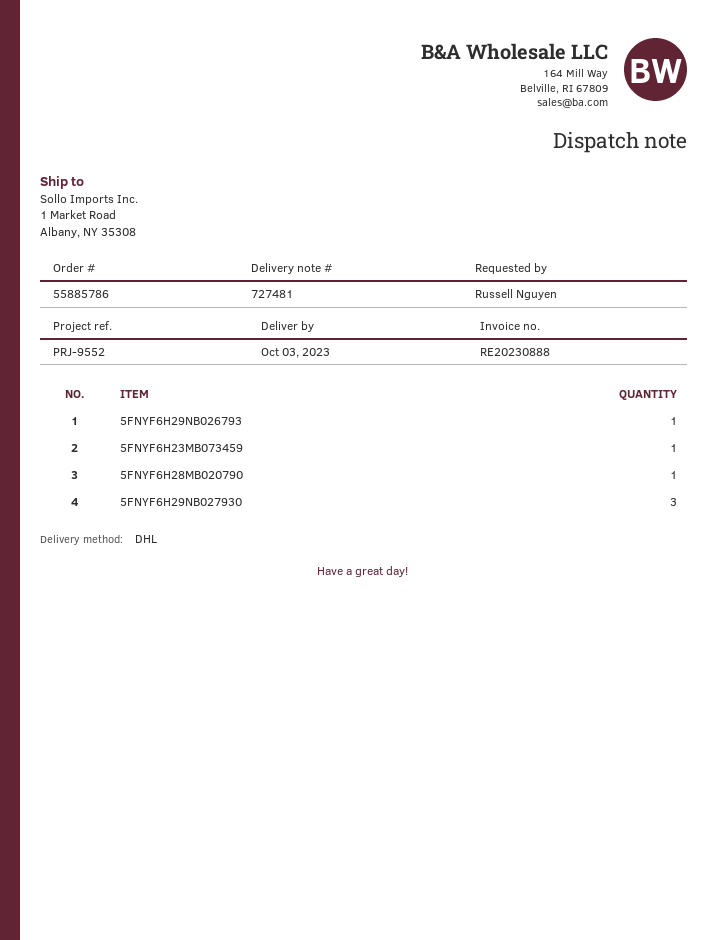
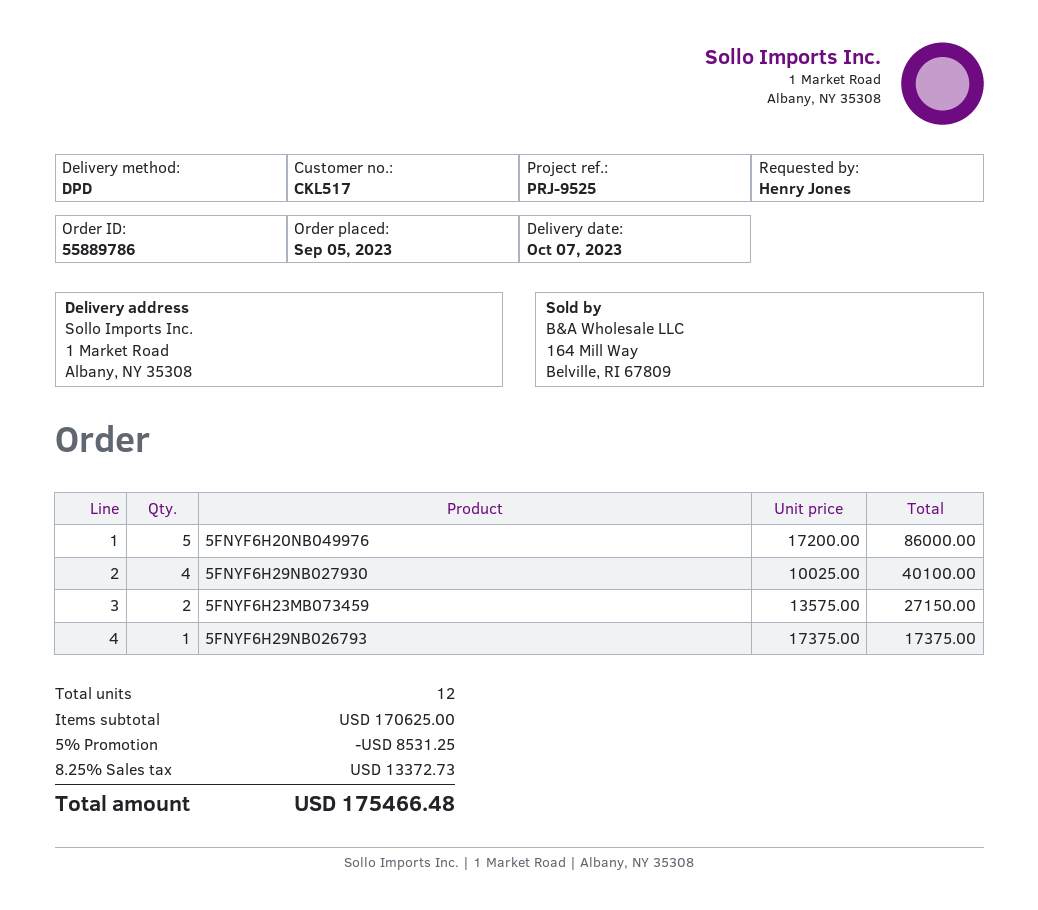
order number: 55885786 -> 55889786
delivery date: 2023-10-03 -> 2023-10-07
reference: PRJ-9552 -> PRJ-9525
ordered by: Russell Nguyen -> Henry Jones
shipping method: DHL -> DPD
5FNYF6H23MB073459: 1 -> 2
5FNYF6H28MB020790: 1 -> none
5FNYF6H29NB027930: 3 -> 4
5FNYF6H20NB049976: none -> 5

